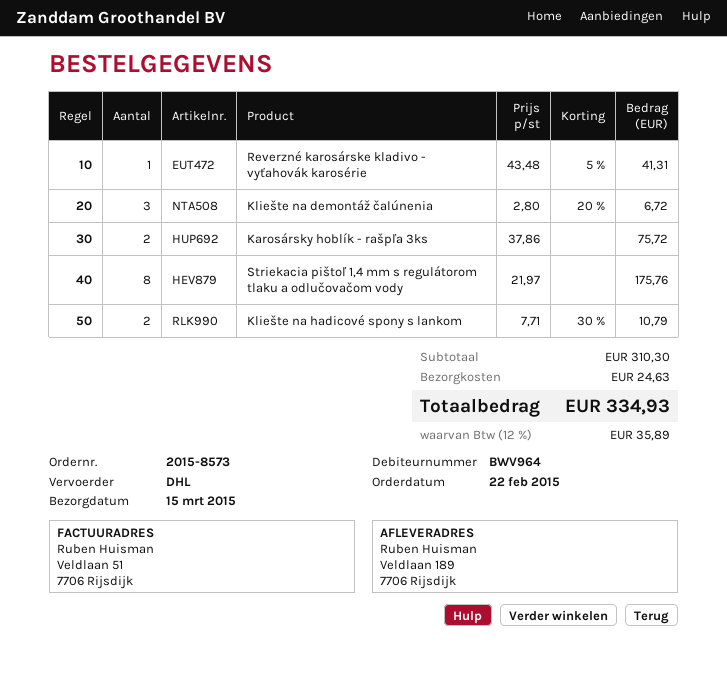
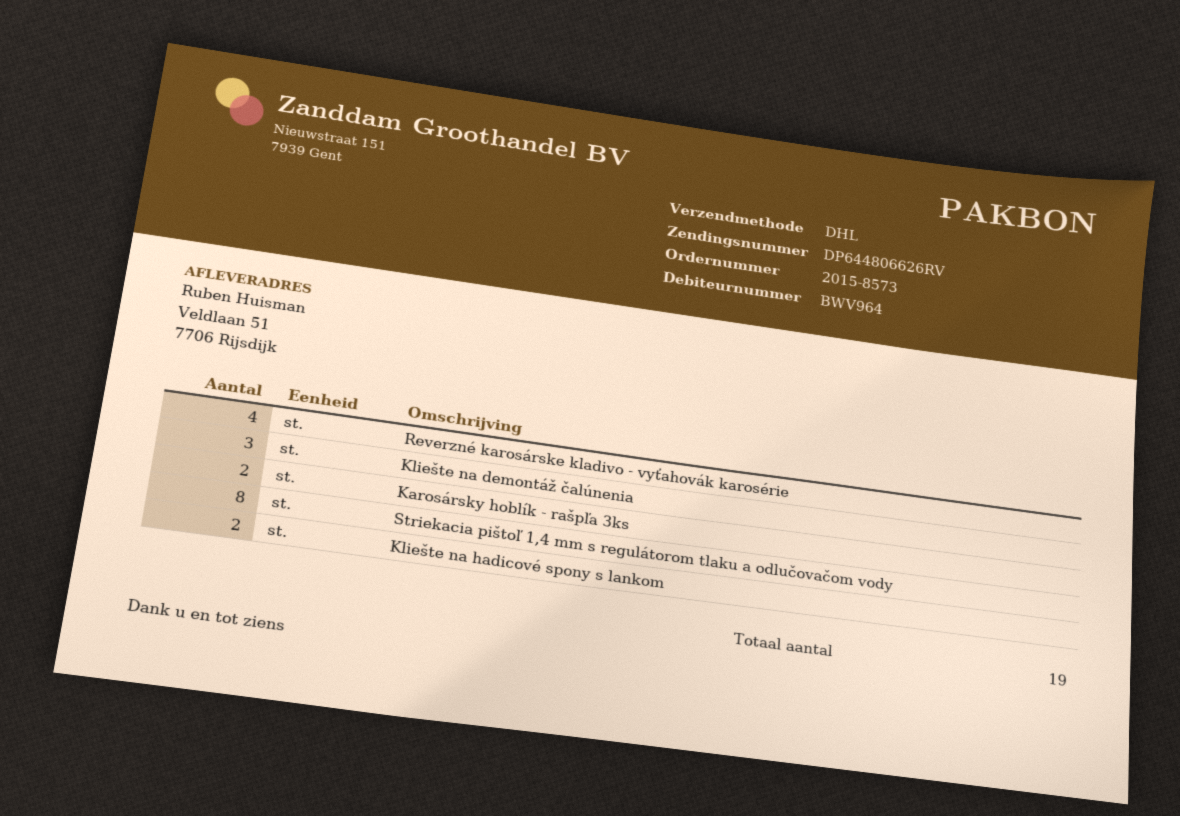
ship to: Veldlaan 189, 7706 Rijsdijk -> Veldlaan 51, 7706 Rijsdijk
Reverzné karosárske kladivo - vyťahovák karosérie: 1 -> 4

